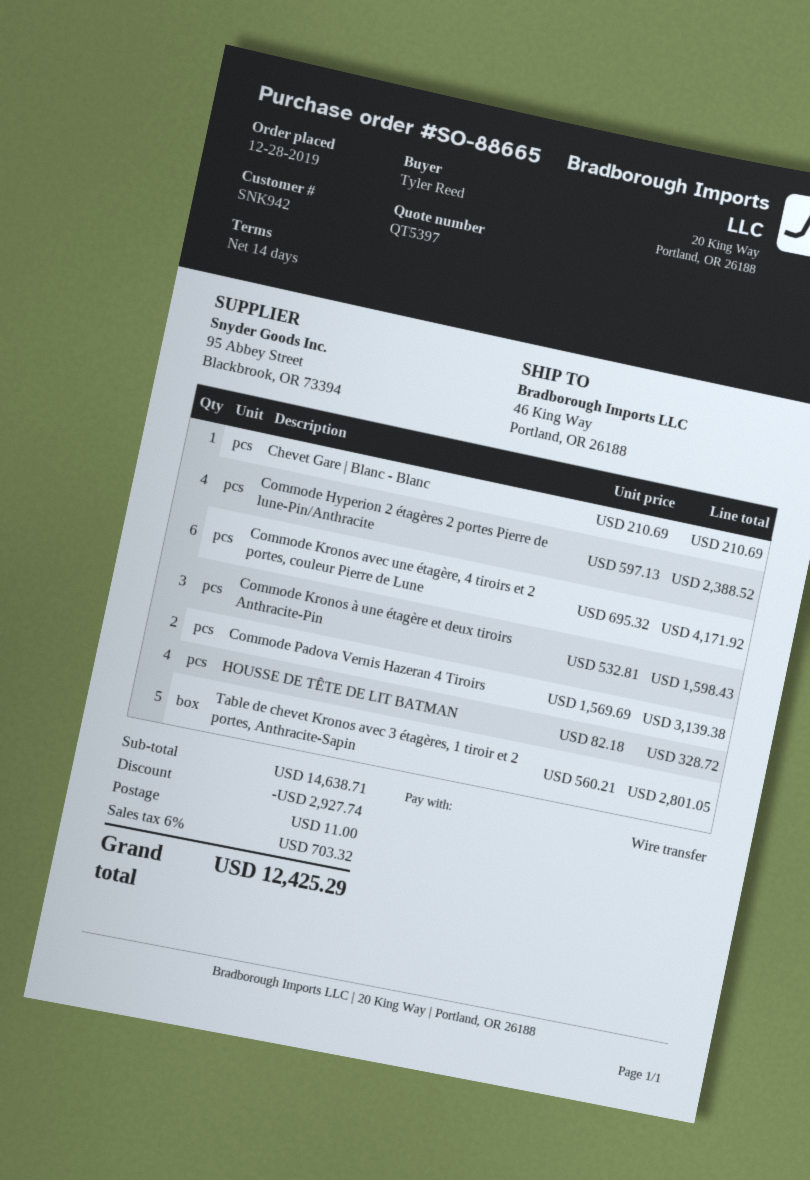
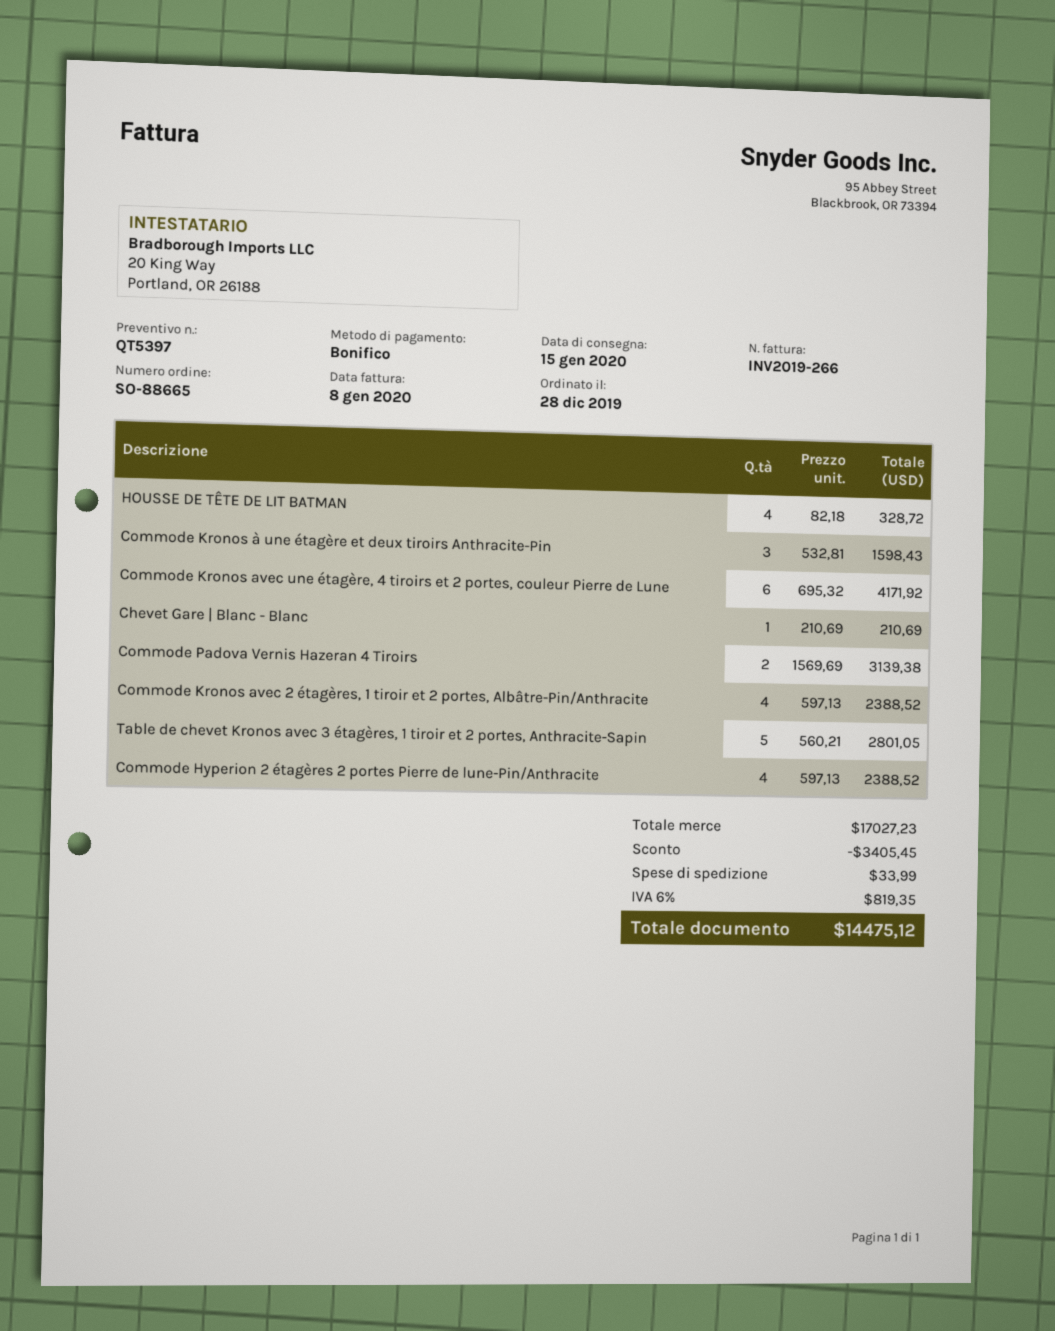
Commode Kronos avec 2 étagères, 1 tiroir et 2 portes, Albâtre-Pin/Anthracite: none -> 4 x 597.13 = 2388.52
subtotal: 14638.71 -> 17027.23
discount: 2927.74 -> 3405.45
shipping: 11.00 -> 33.99
tax: 6% = 703.32 -> 6% = 819.35
total: 12425.29 -> 14475.12

